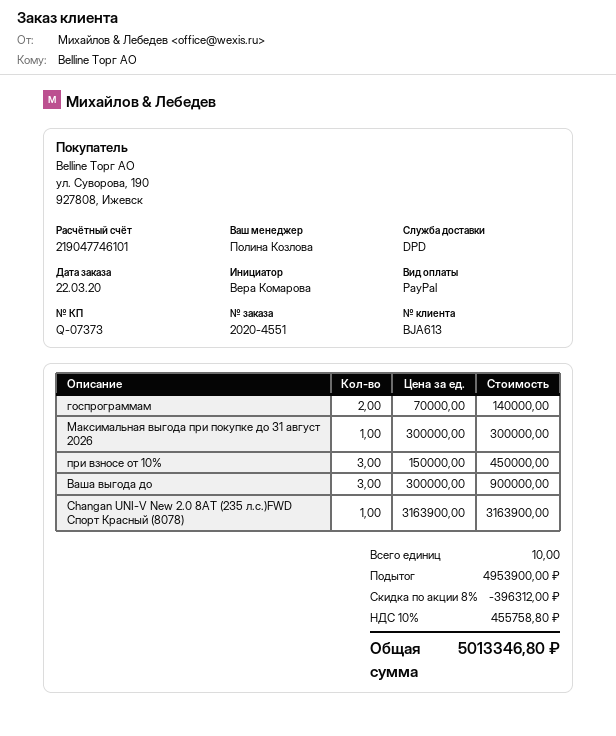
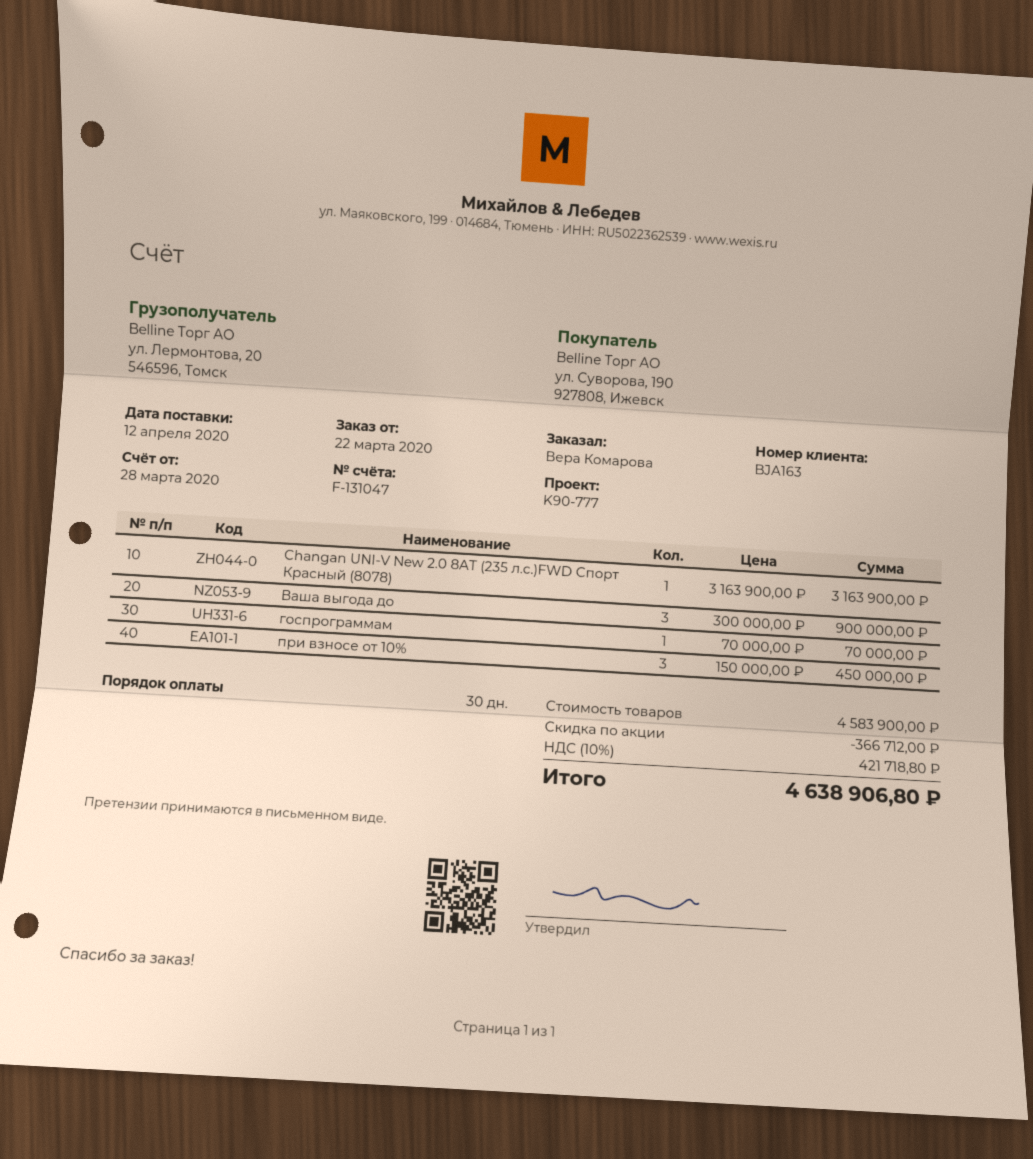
customer number: BJA613 -> BJA163
госпрограммам: 2 x 70000.00 = 140000.00 -> 1 x 70000.00 = 70000.00
Максимальная выгода при покупке до 31 август 2026: 1 x 300000.00 = 300000.00 -> none
subtotal: 4953900.00 -> 4583900.00
discount: 396312.00 -> 366712.00
tax: 10% = 455758.80 -> 10% = 421718.80
total: 5013346.80 -> 4638906.80

